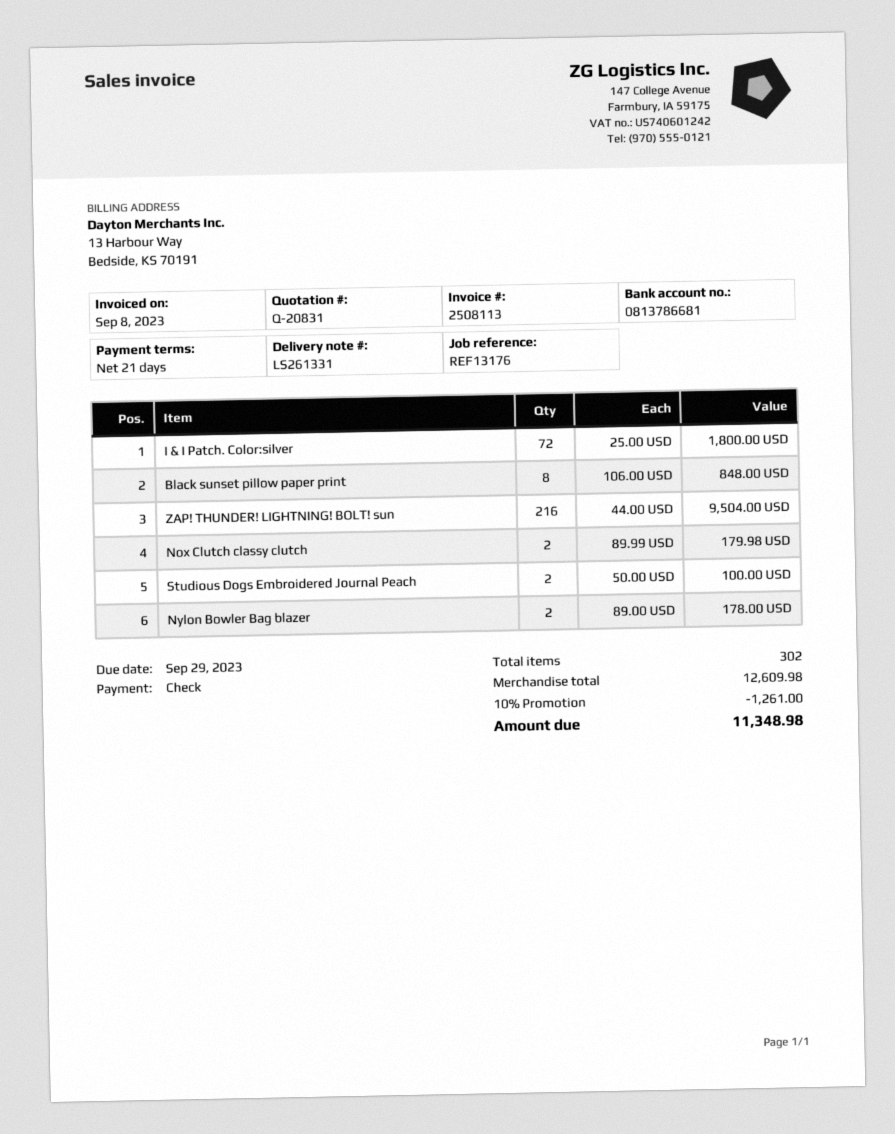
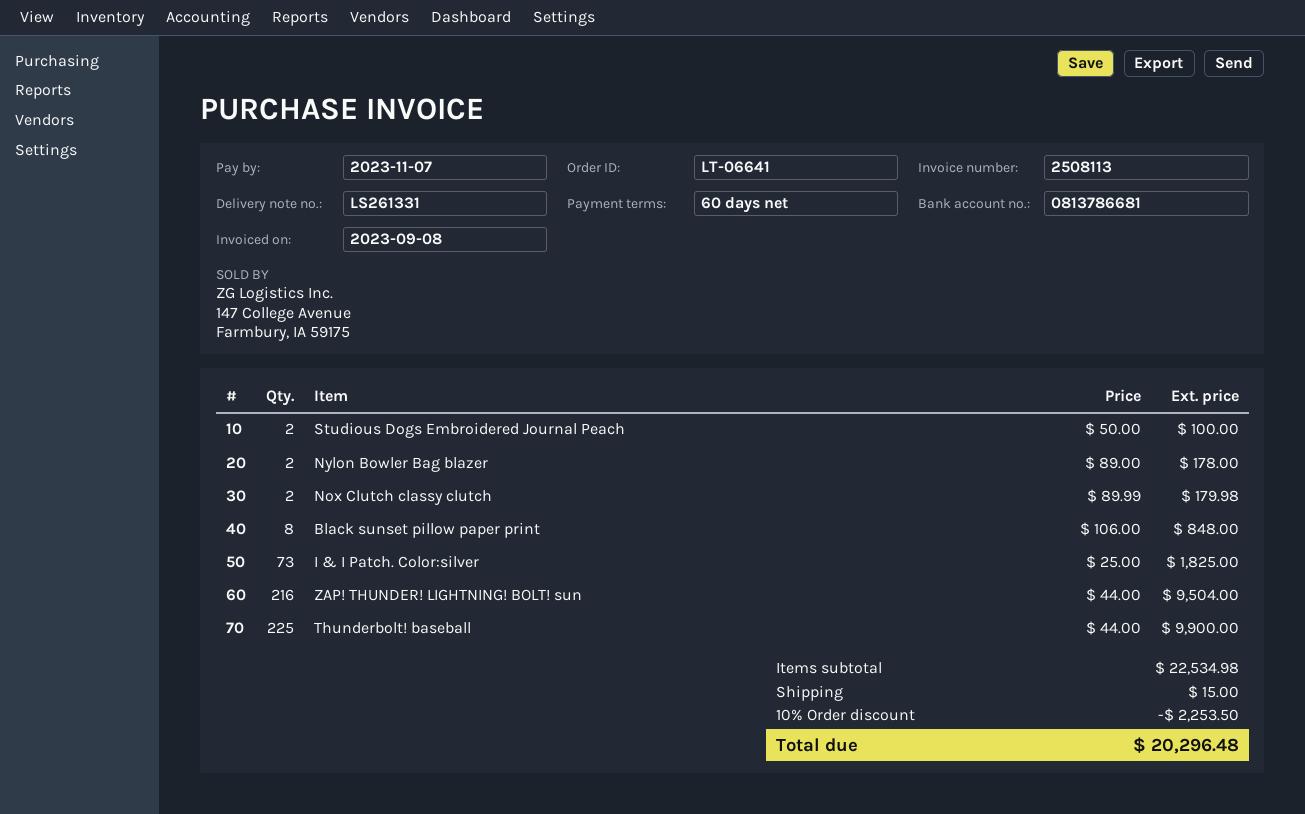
payment terms: 21 days -> 60 days
due date: 2023-09-29 -> 2023-11-07
I & I Patch. Color:silver: 72 x 25.00 = 1800.00 -> 73 x 25.00 = 1825.00
Thunderbolt! baseball: none -> 225 x 44.00 = 9900.00
subtotal: 12609.98 -> 22534.98
discount: 10% = 1261.00 -> 10% = 2253.50
shipping: none -> 15.00
total: 11348.98 -> 20296.48

